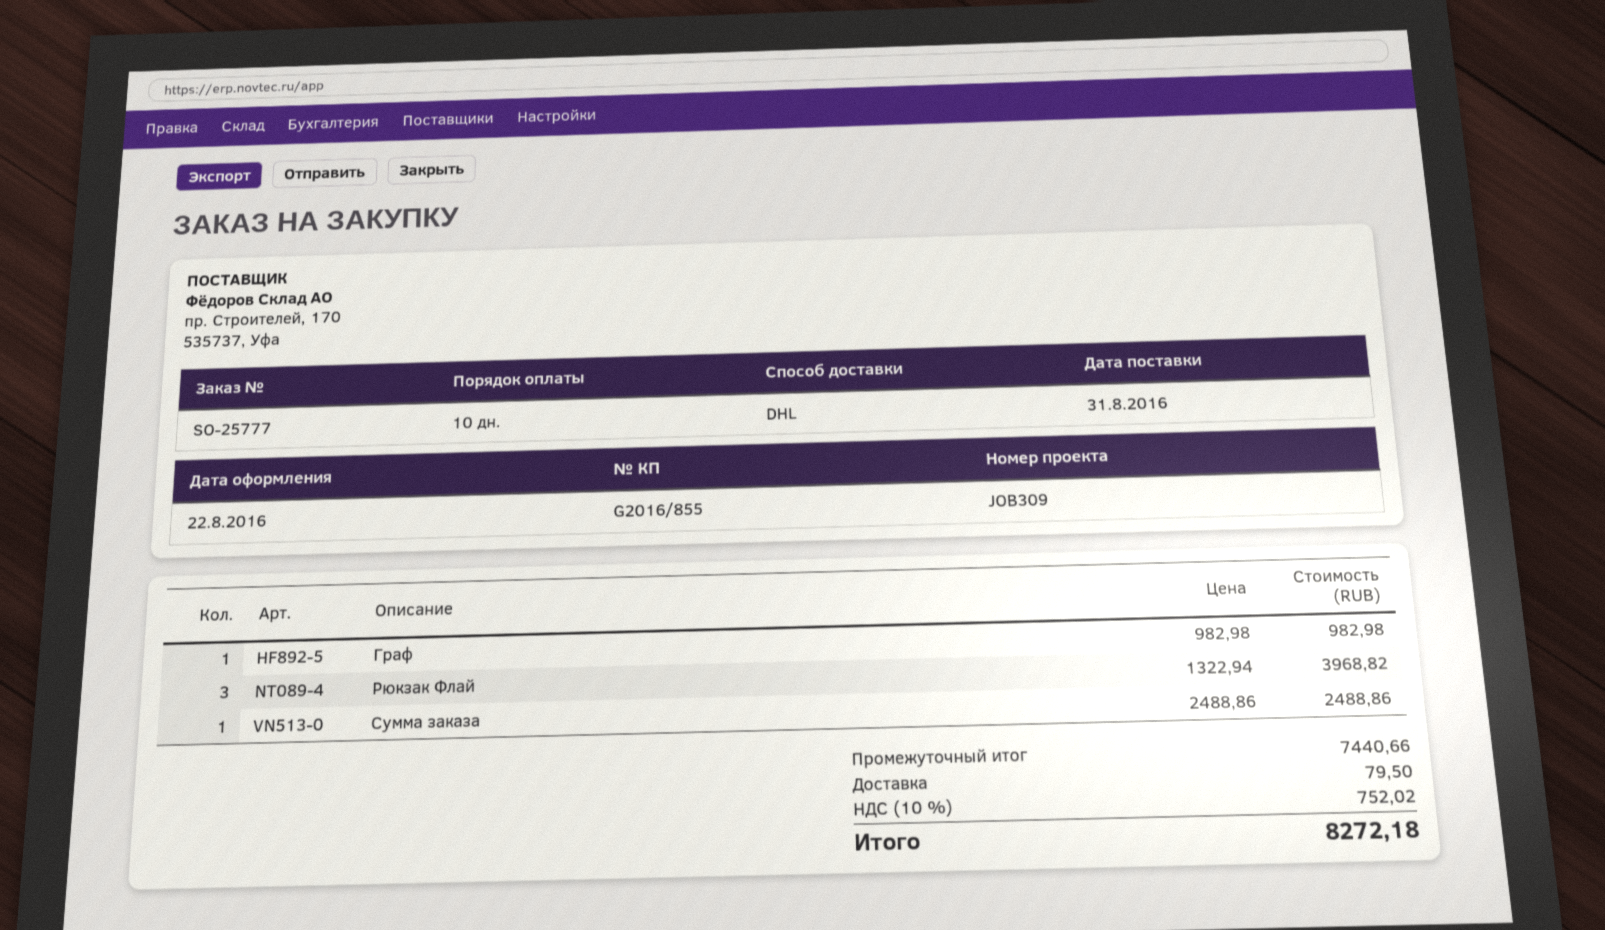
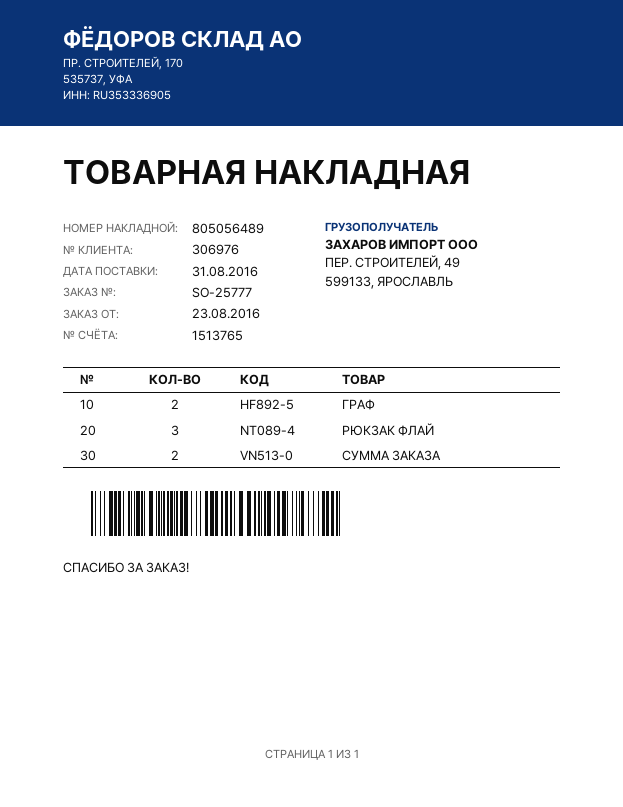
order date: 2016-08-22 -> 2016-08-23
Граф: 1 -> 2
Сумма заказа: 1 -> 2

